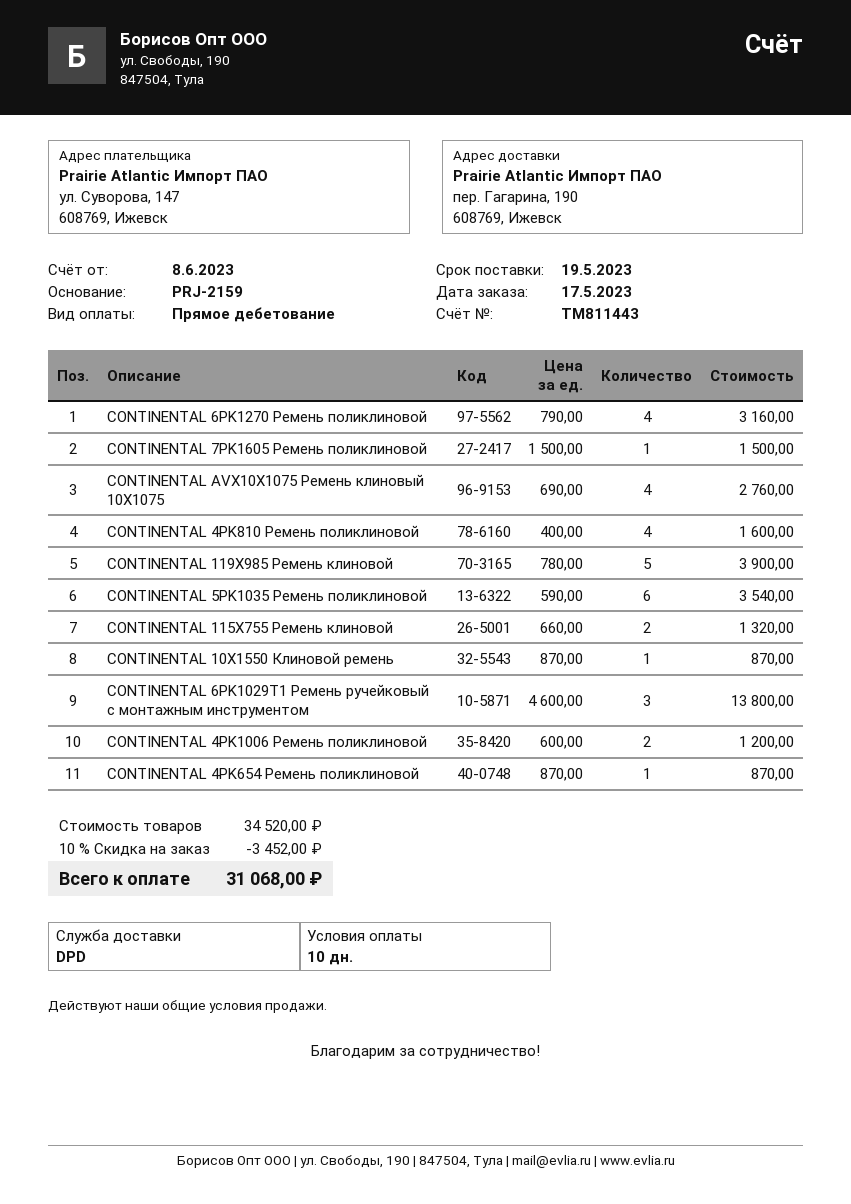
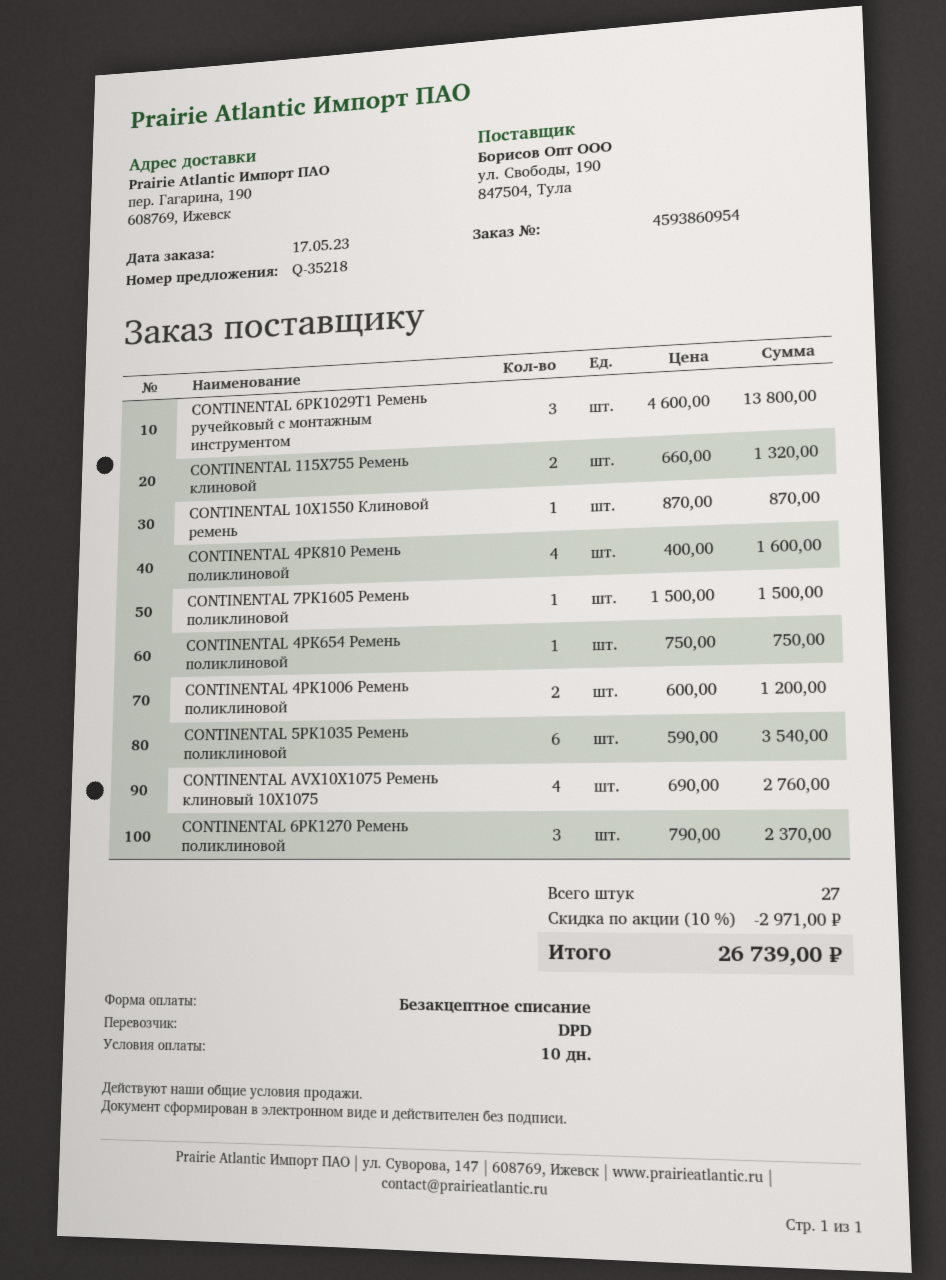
CONTINENTAL 6PK1270 Ремень поликлиновой: 4 x 790.00 = 3160.00 -> 3 x 790.00 = 2370.00
CONTINENTAL 119X985 Ремень клиновой: 5 x 780.00 = 3900.00 -> none
CONTINENTAL 4PK654 Ремень поликлиновой: 1 x 870.00 = 870.00 -> 1 x 750.00 = 750.00
discount: 10% = 3452.00 -> 10% = 2971.00
total: 31068.00 -> 26739.00

